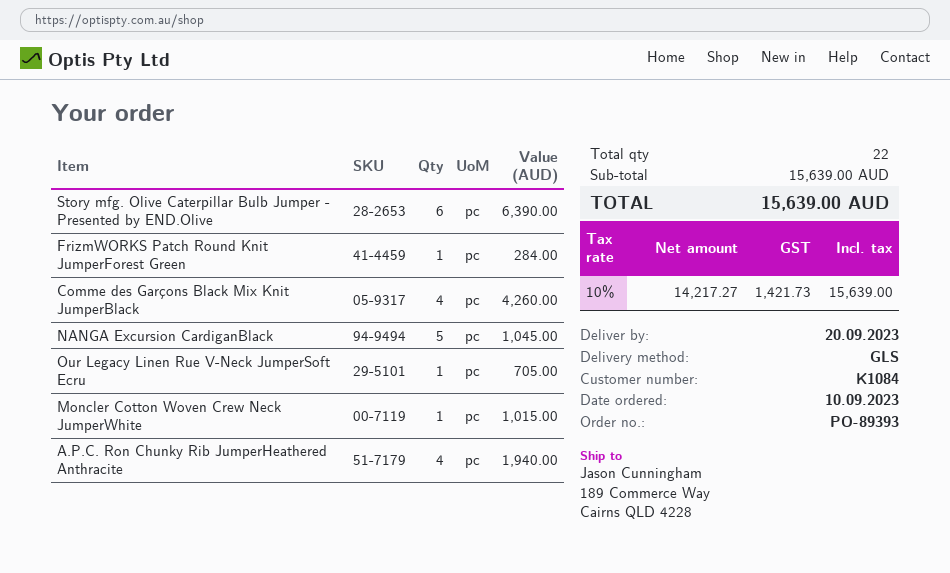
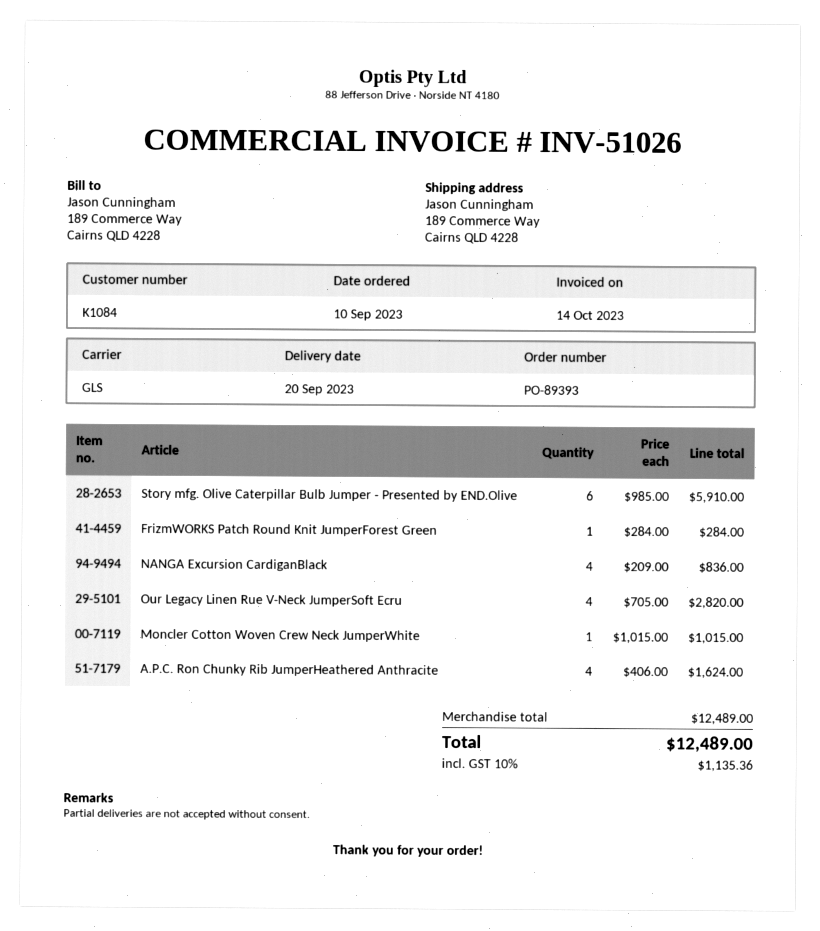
Story mfg. Olive Caterpillar Bulb Jumper - Presented by END.Olive: 6 for 6390.00 -> 6 for 5910.00
Comme des Garçons Black Mix Knit JumperBlack: 4 for 4260.00 -> none
NANGA Excursion CardiganBlack: 5 for 1045.00 -> 4 for 836.00
Our Legacy Linen Rue V-Neck JumperSoft Ecru: 1 for 705.00 -> 4 for 2820.00
A.P.C. Ron Chunky Rib JumperHeathered Anthracite: 4 for 1940.00 -> 4 for 1624.00
subtotal: 15639.00 -> 12489.00
tax: 10% = 1421.73 -> 10% = 1135.36
total: 15639.00 -> 12489.00

